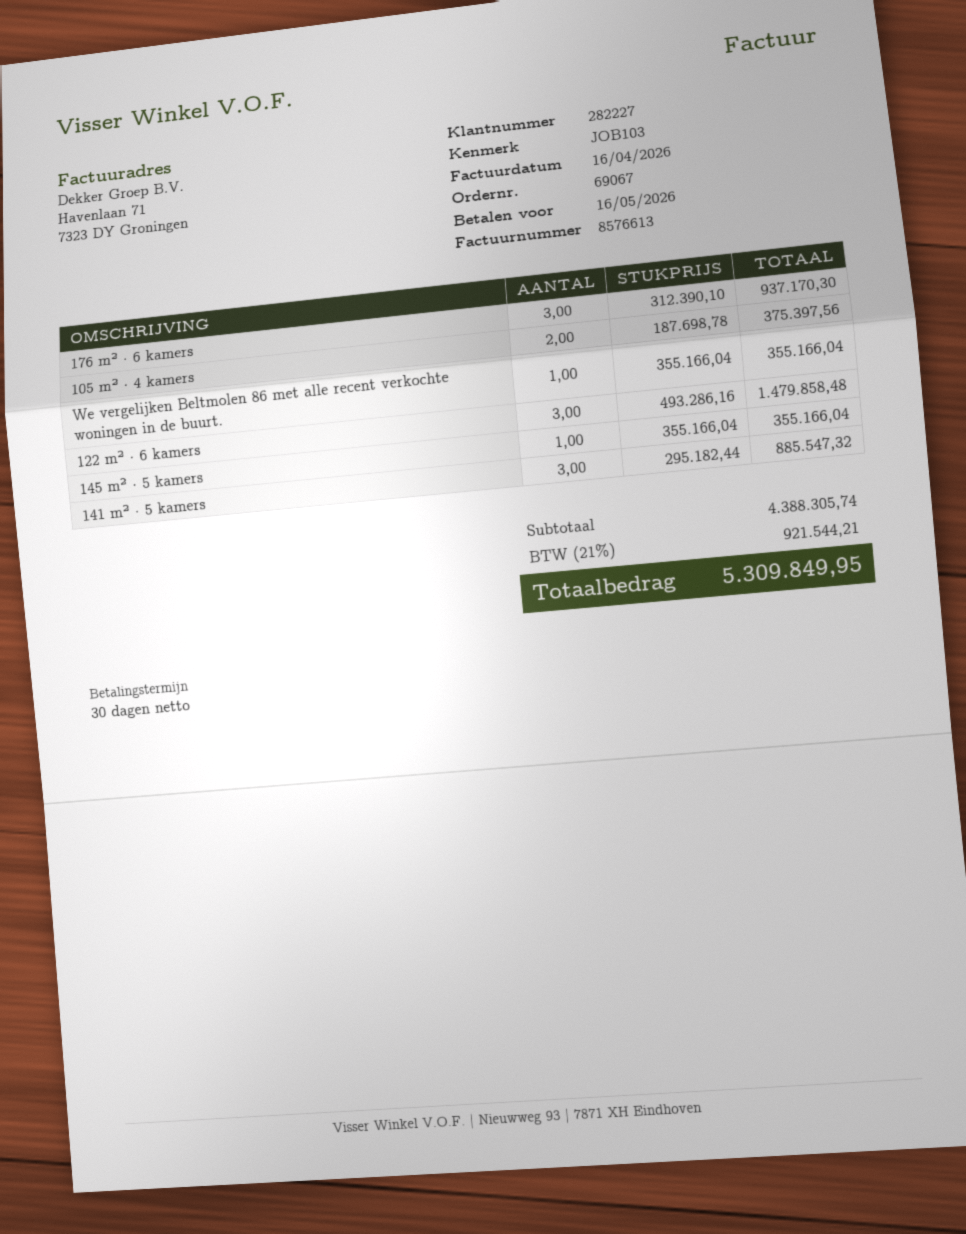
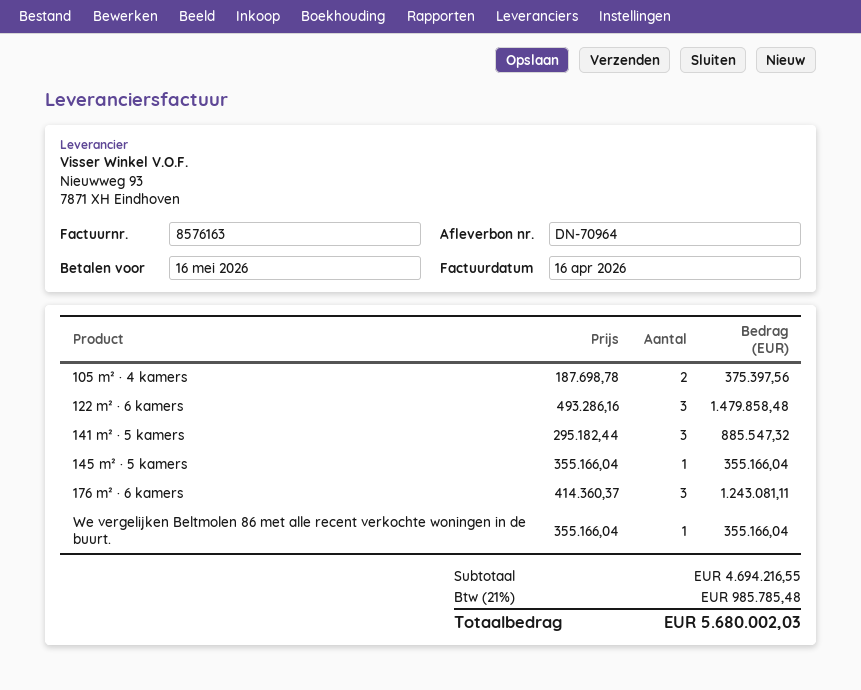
invoice number: 8576613 -> 8576163
176 m² · 6 kamers: 3 x 312390.10 = 937170.30 -> 3 x 414360.37 = 1243081.11
subtotal: 4388305.74 -> 4694216.55
tax: 21% = 921544.21 -> 21% = 985785.48
total: 5309849.95 -> 5680002.03

